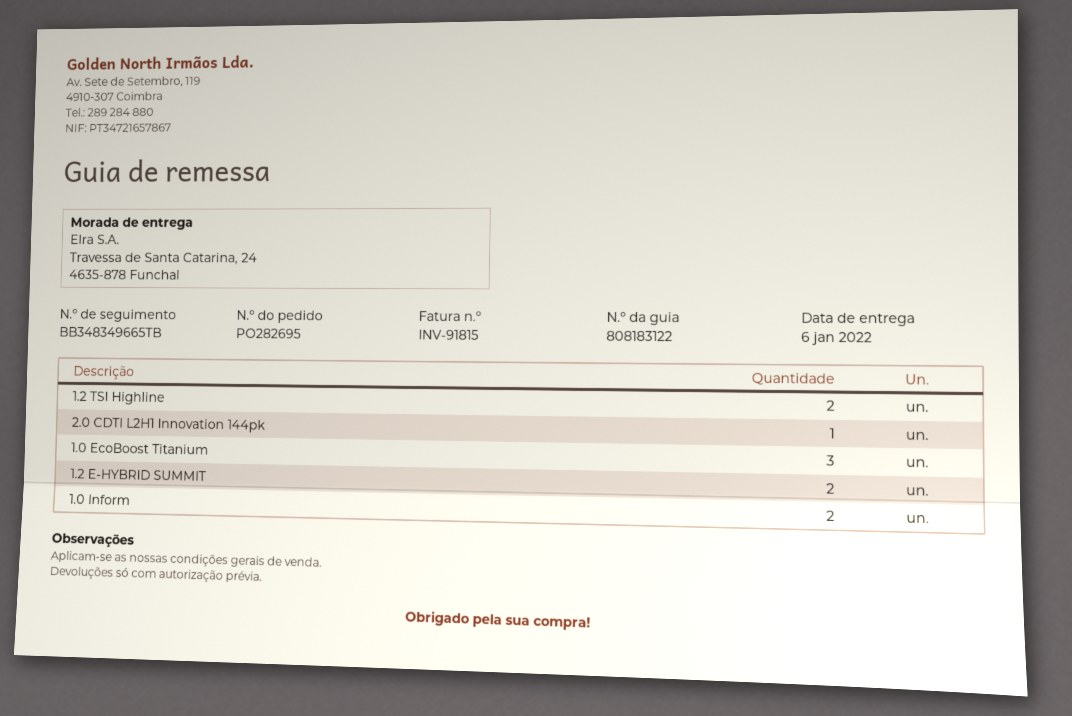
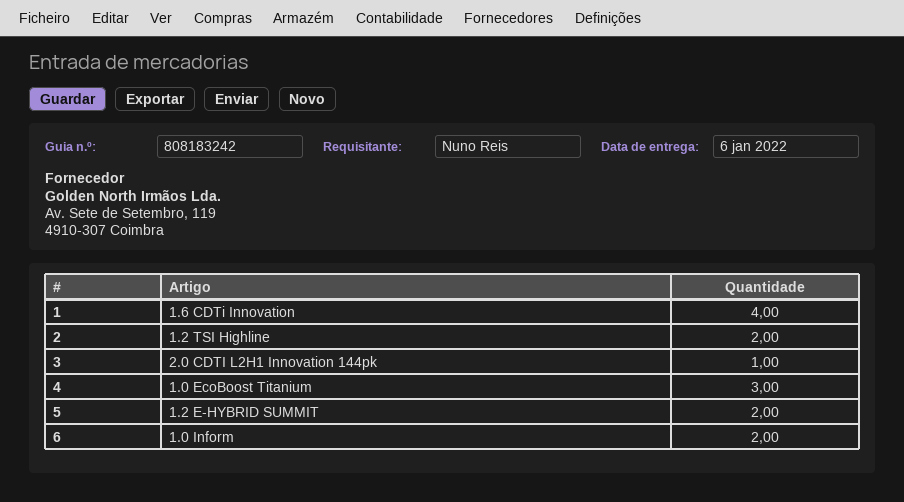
delivery note number: 808183122 -> 808183242
1.6 CDTi Innovation: none -> 4

